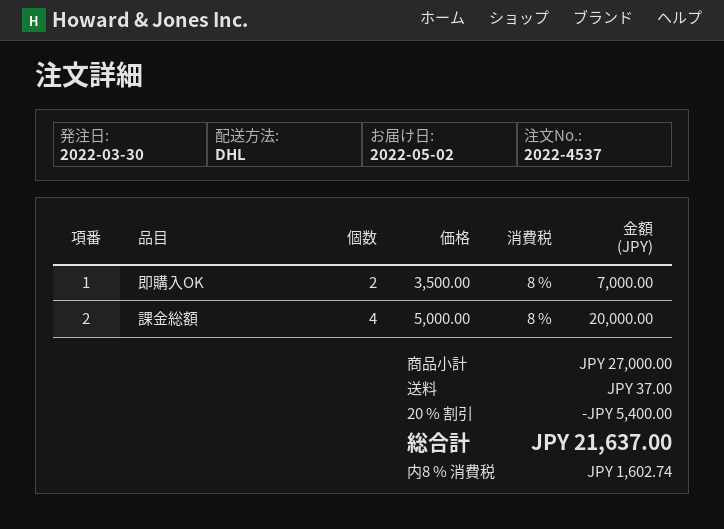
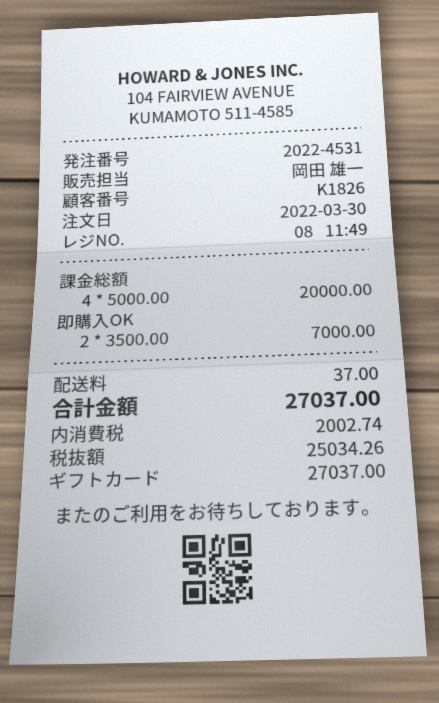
order number: 2022-4537 -> 2022-4531
discount: 20% = 5400.00 -> none
tax: 1602.74 -> 2002.74
total: 21637.00 -> 27037.00

